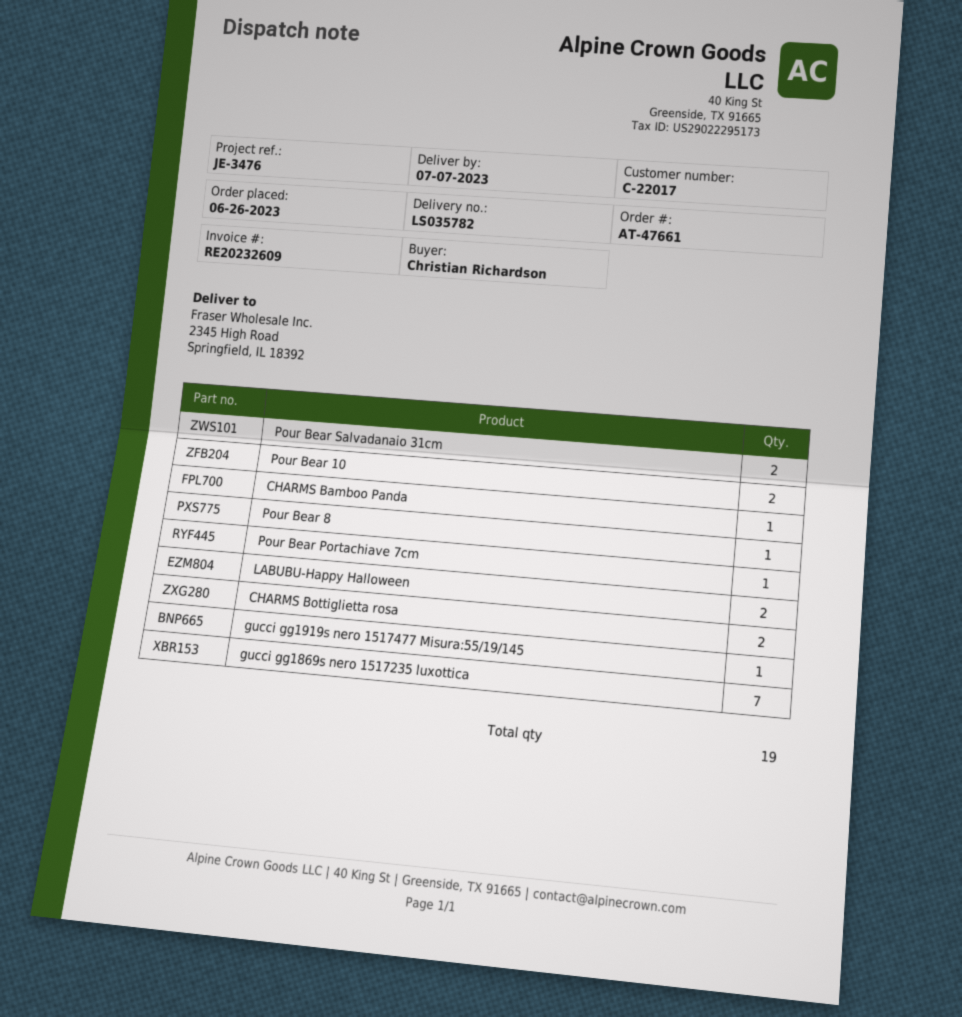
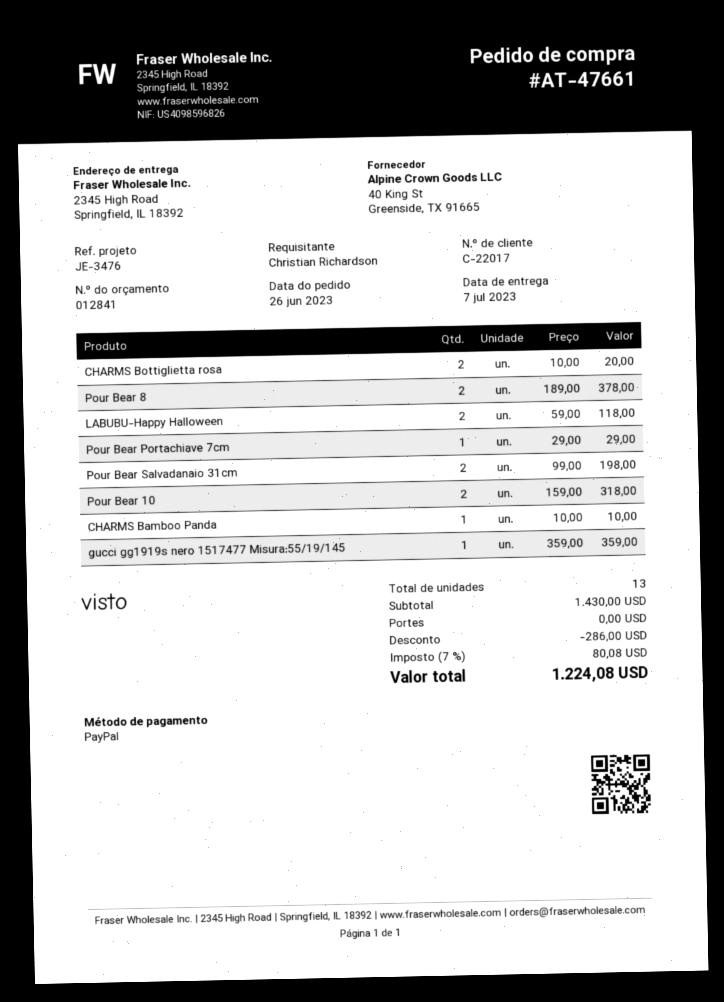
Pour Bear 8: 1 -> 2
gucci gg1869s nero 1517235 luxottica: 7 -> none
total quantity: 19 -> 13

